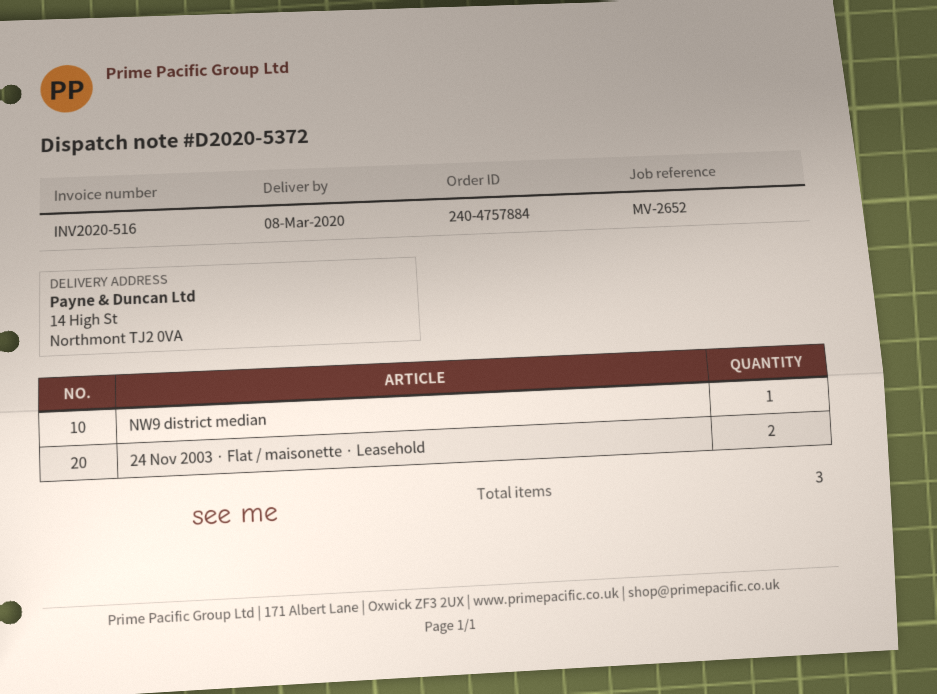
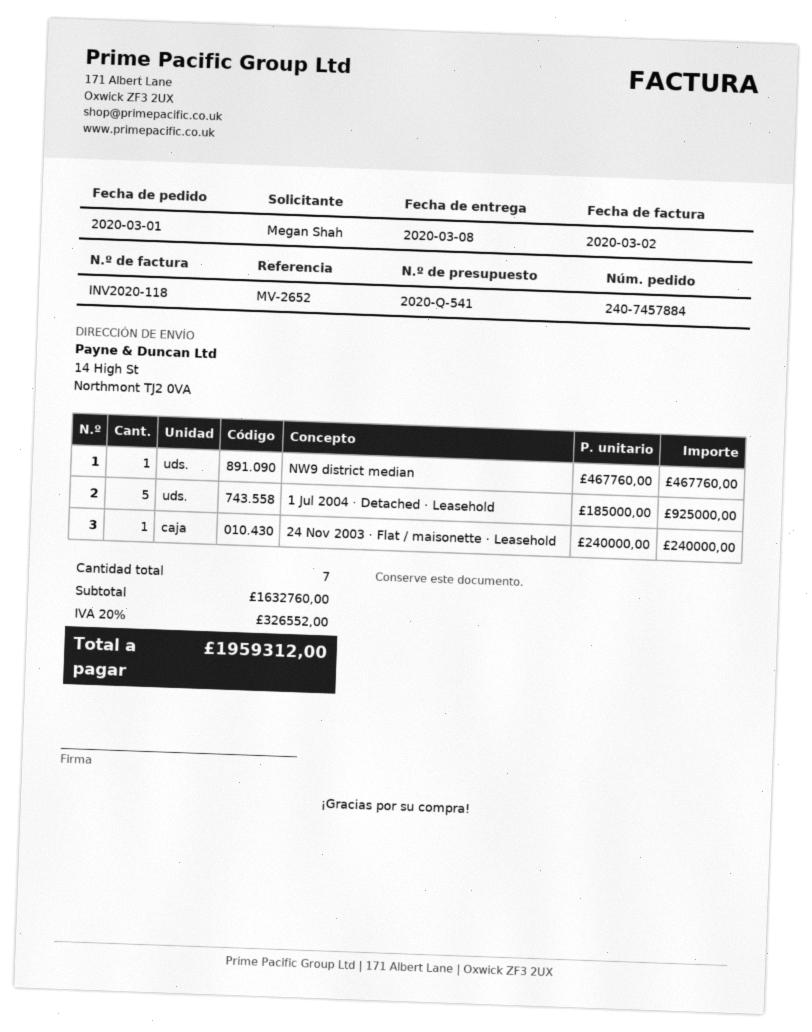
order number: 240-4757884 -> 240-7457884
invoice number: INV2020-516 -> INV2020-118
24 Nov 2003 · Flat / maisonette · Leasehold: 2 -> 1
1 Jul 2004 · Detached · Leasehold: none -> 5
total quantity: 3 -> 7

